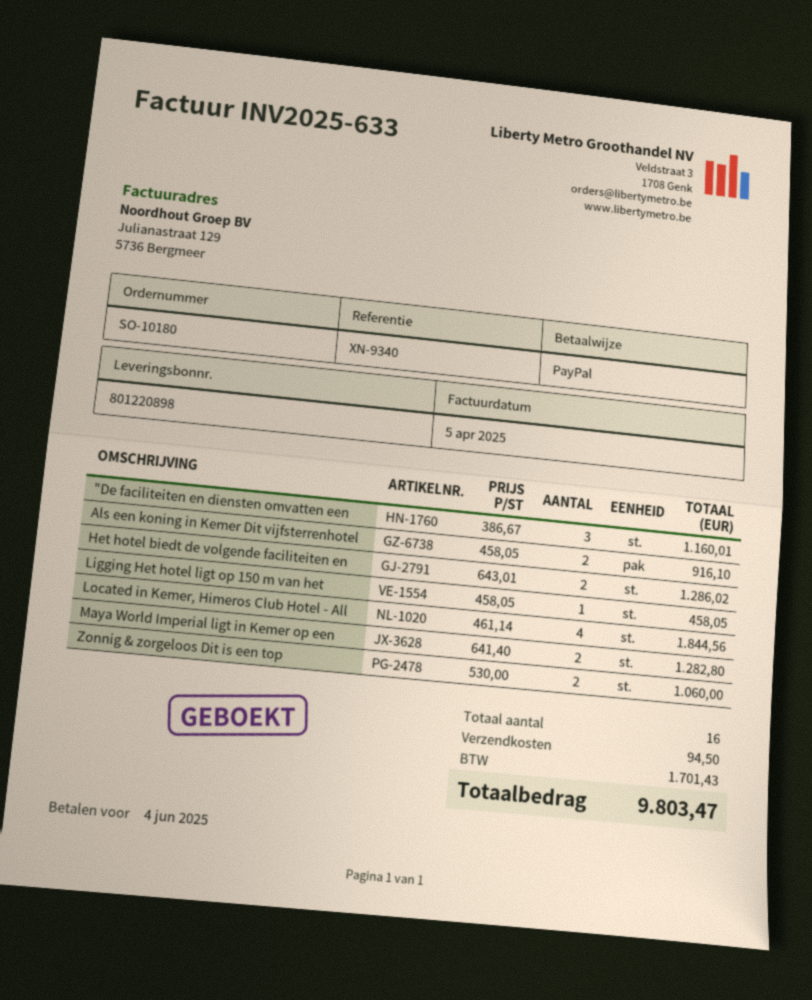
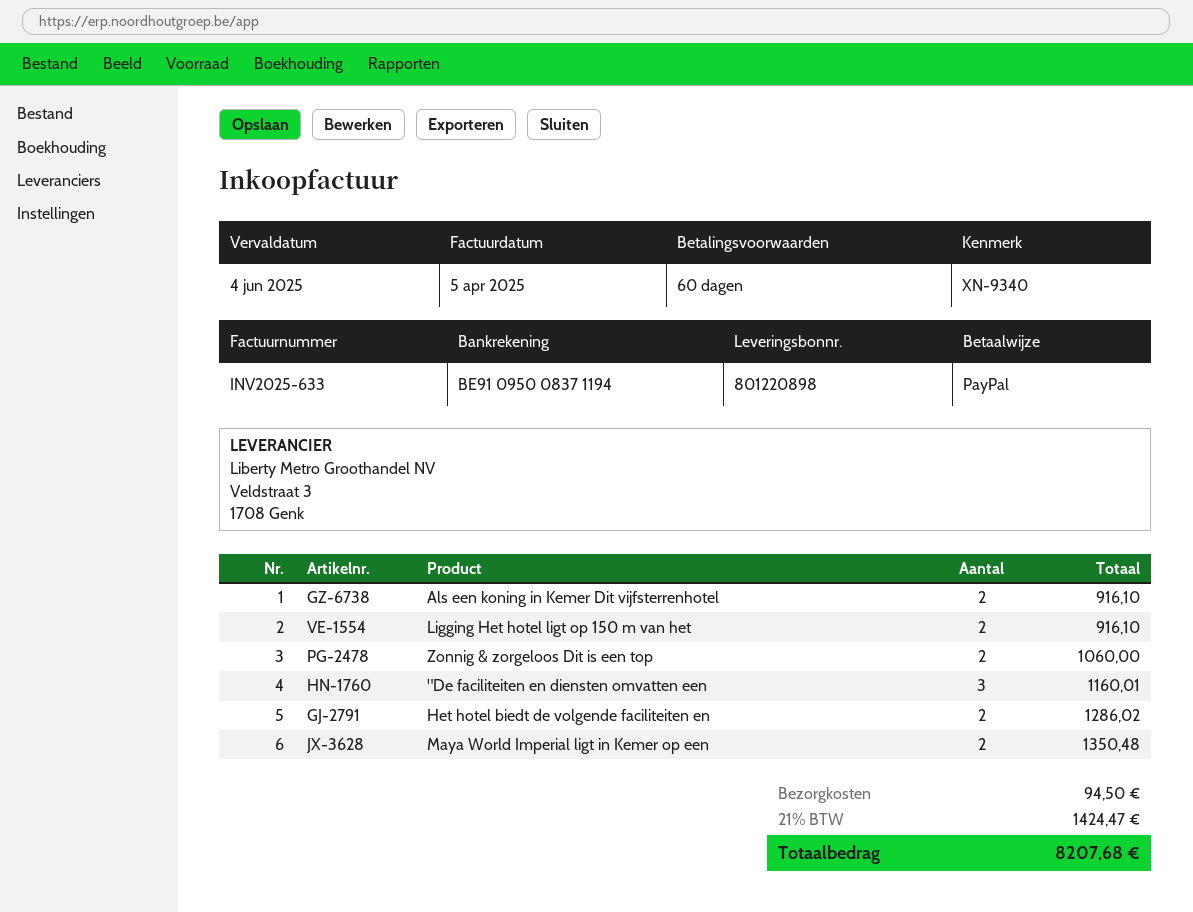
Ligging Het hotel ligt op 150 m van het: 1 for 458.05 -> 2 for 916.10
Located in Kemer, Himeros Club Hotel - All: 4 for 1844.56 -> none
Maya World Imperial ligt in Kemer op een: 2 for 1282.80 -> 2 for 1350.48
tax: 1701.43 -> 1424.47
total: 9803.47 -> 8207.68

